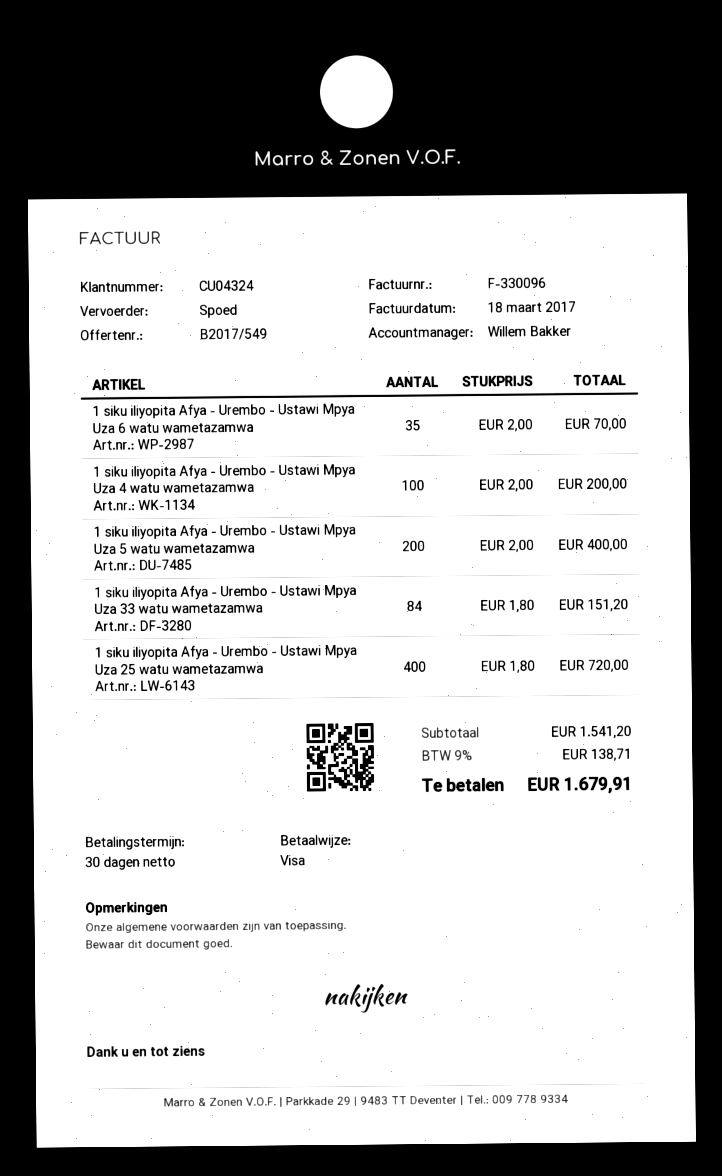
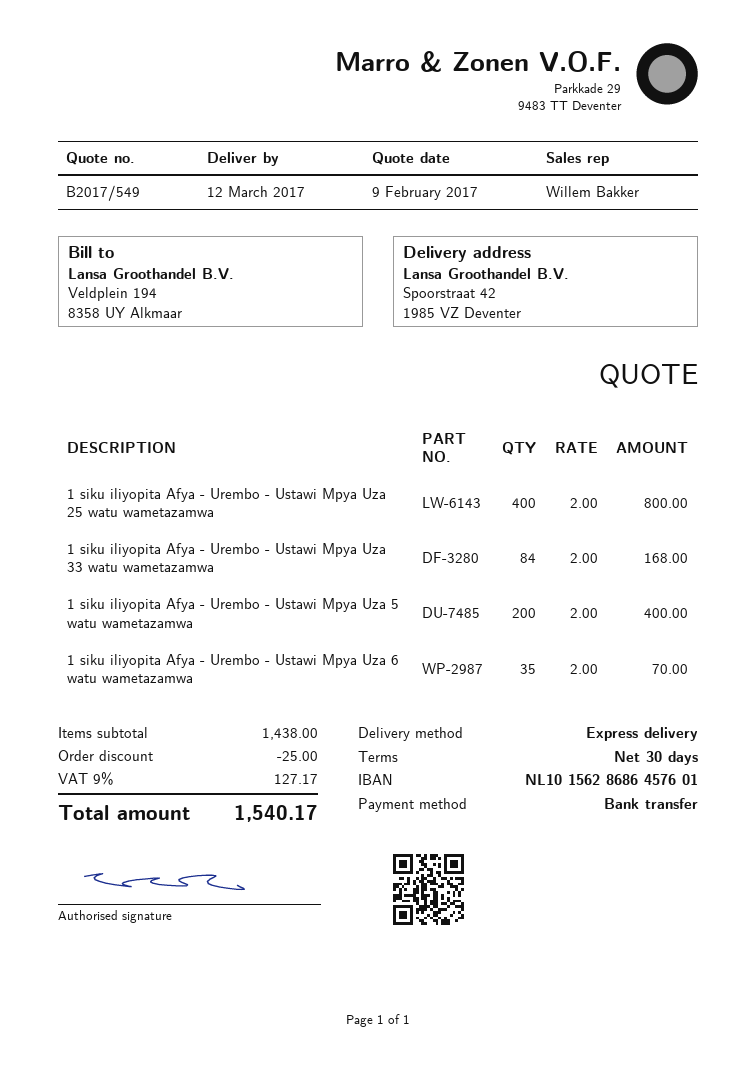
payment method: Visa -> bank transfer
1 siku iliyopita Afya - Urembo - Ustawi Mpya Uza 4 watu wametazamwa: 100 x 2.00 = 200.00 -> none
1 siku iliyopita Afya - Urembo - Ustawi Mpya Uza 33 watu wametazamwa: 84 x 1.80 = 151.20 -> 84 x 2.00 = 168.00
1 siku iliyopita Afya - Urembo - Ustawi Mpya Uza 25 watu wametazamwa: 400 x 1.80 = 720.00 -> 400 x 2.00 = 800.00
subtotal: 1541.20 -> 1438.00
discount: none -> 25.00
tax: 9% = 138.71 -> 9% = 127.17
total: 1679.91 -> 1540.17

